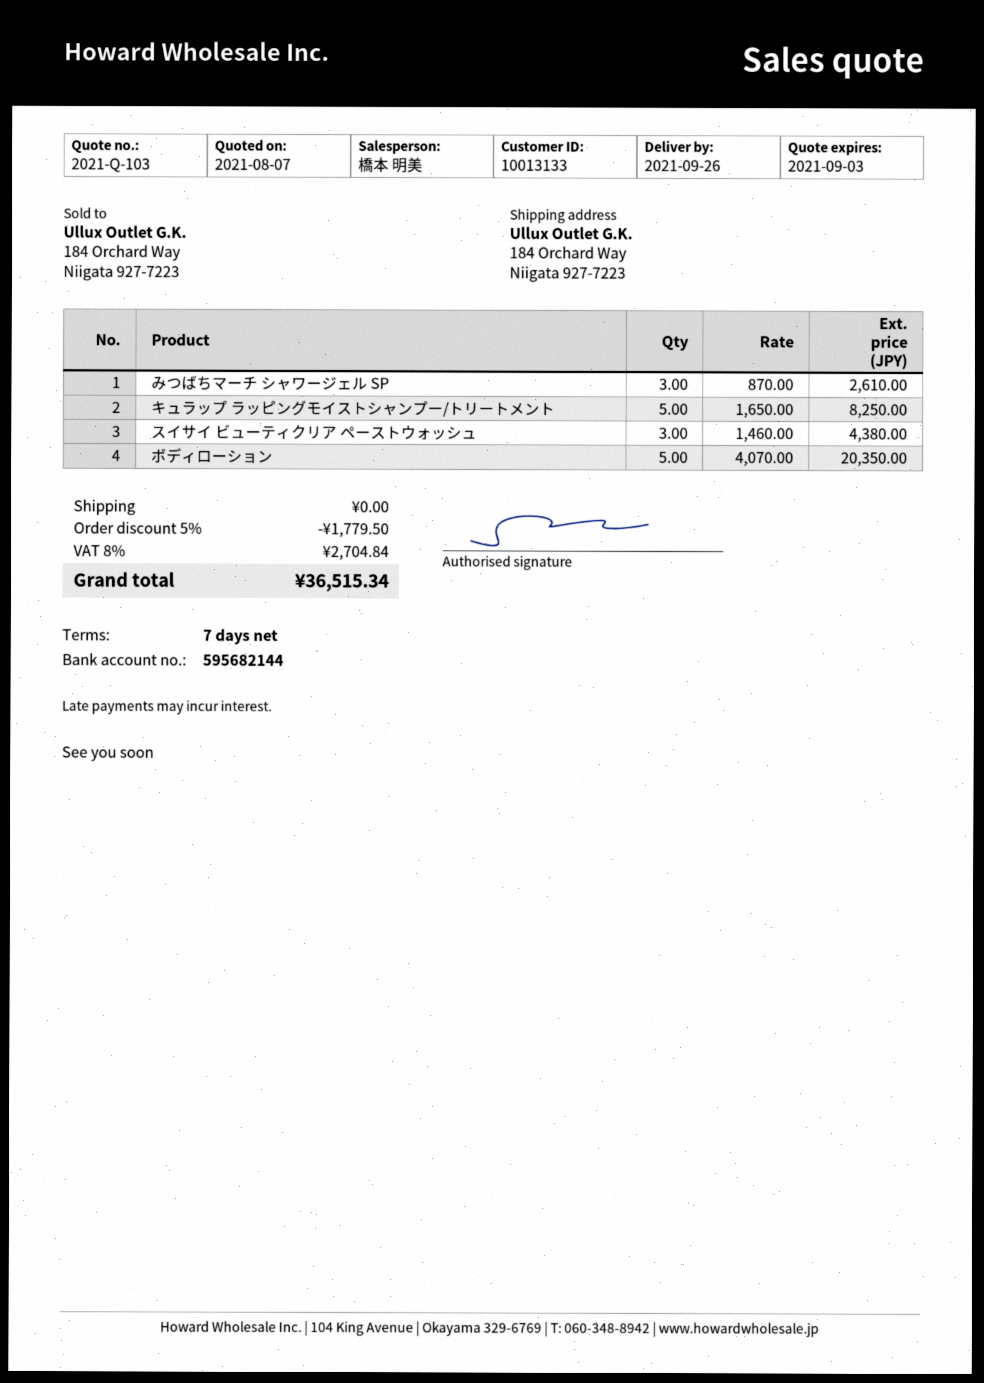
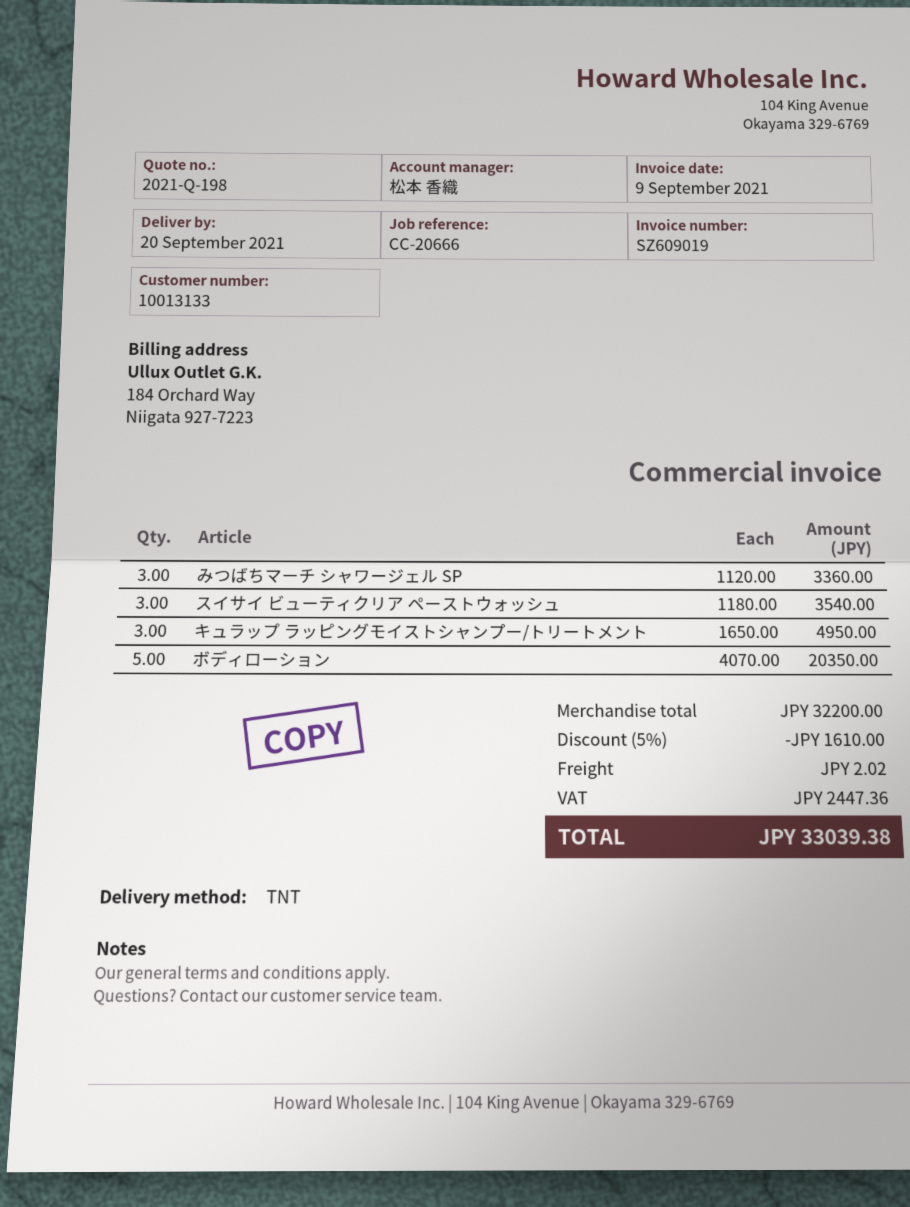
quote number: 2021-Q-103 -> 2021-Q-198
delivery date: 2021-09-26 -> 2021-09-20
sales rep: 橋本 明美 -> 松本 香織
みつばちマーチ シャワージェル SP: 3 x 870.00 = 2610.00 -> 3 x 1120.00 = 3360.00
キュラップ ラッピングモイストシャンプー/トリートメント: 5 x 1650.00 = 8250.00 -> 3 x 1650.00 = 4950.00
スイサイ ビューティクリア ペーストウォッシュ: 3 x 1460.00 = 4380.00 -> 3 x 1180.00 = 3540.00
discount: 5% = 1779.50 -> 5% = 1610.00
shipping: 0.00 -> 2.02
tax: 2704.84 -> 2447.36
total: 36515.34 -> 33039.38

